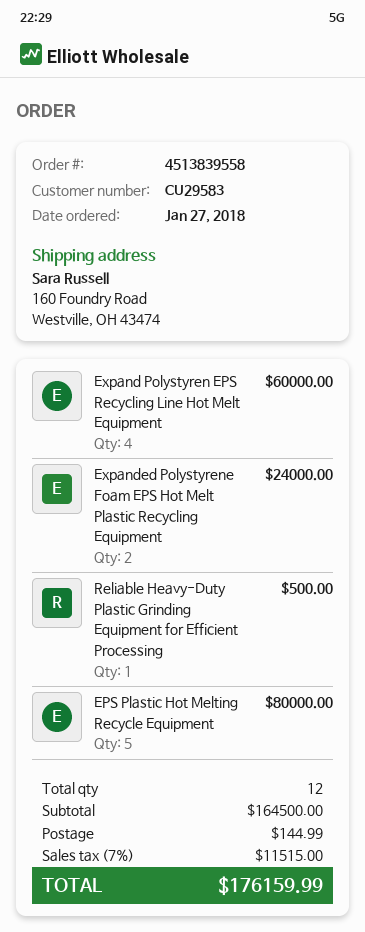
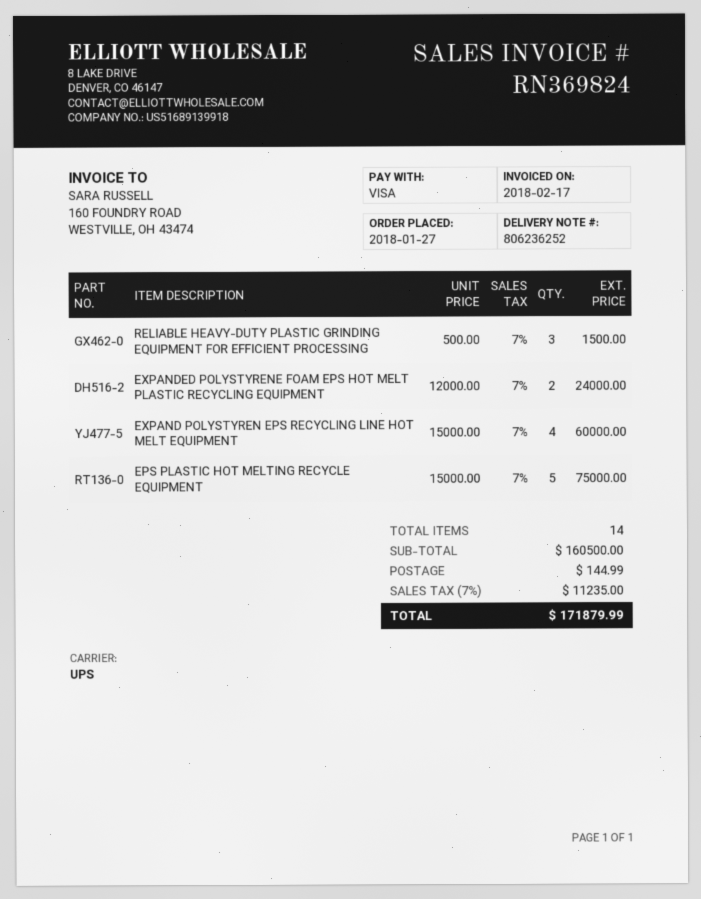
Reliable Heavy-Duty Plastic Grinding Equipment for Efficient Processing: 1 for 500.00 -> 3 for 1500.00
EPS Plastic Hot Melting Recycle Equipment: 5 for 80000.00 -> 5 for 75000.00
total quantity: 12 -> 14
subtotal: 164500.00 -> 160500.00
tax: 7% = 11515.00 -> 7% = 11235.00
total: 176159.99 -> 171879.99

